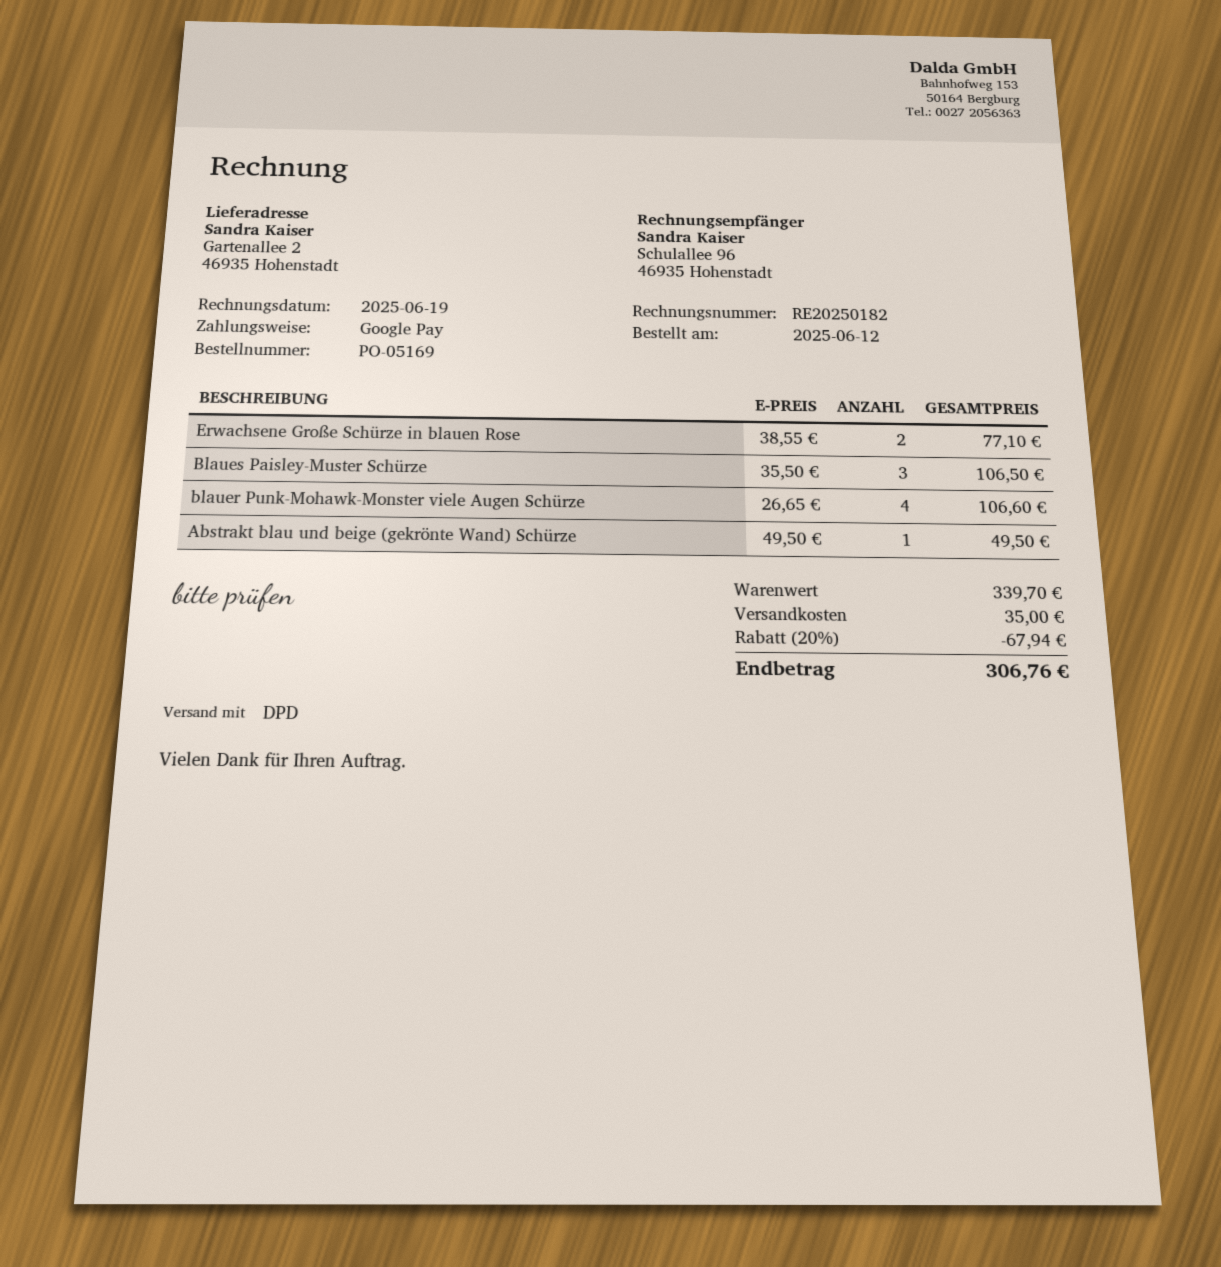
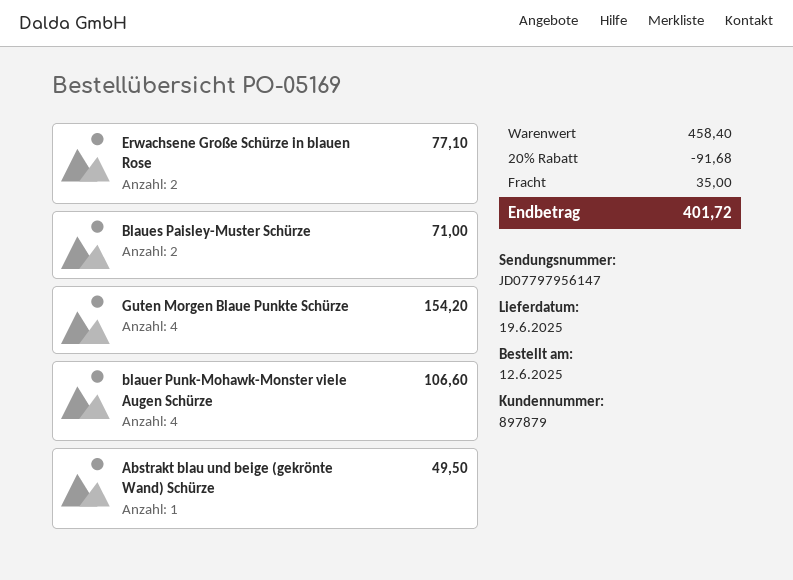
Blaues Paisley-Muster Schürze: 3 for 106.50 -> 2 for 71.00
Guten Morgen Blaue Punkte Schürze: none -> 4 for 154.20
subtotal: 339.70 -> 458.40
discount: 20% = 67.94 -> 20% = 91.68
total: 306.76 -> 401.72

